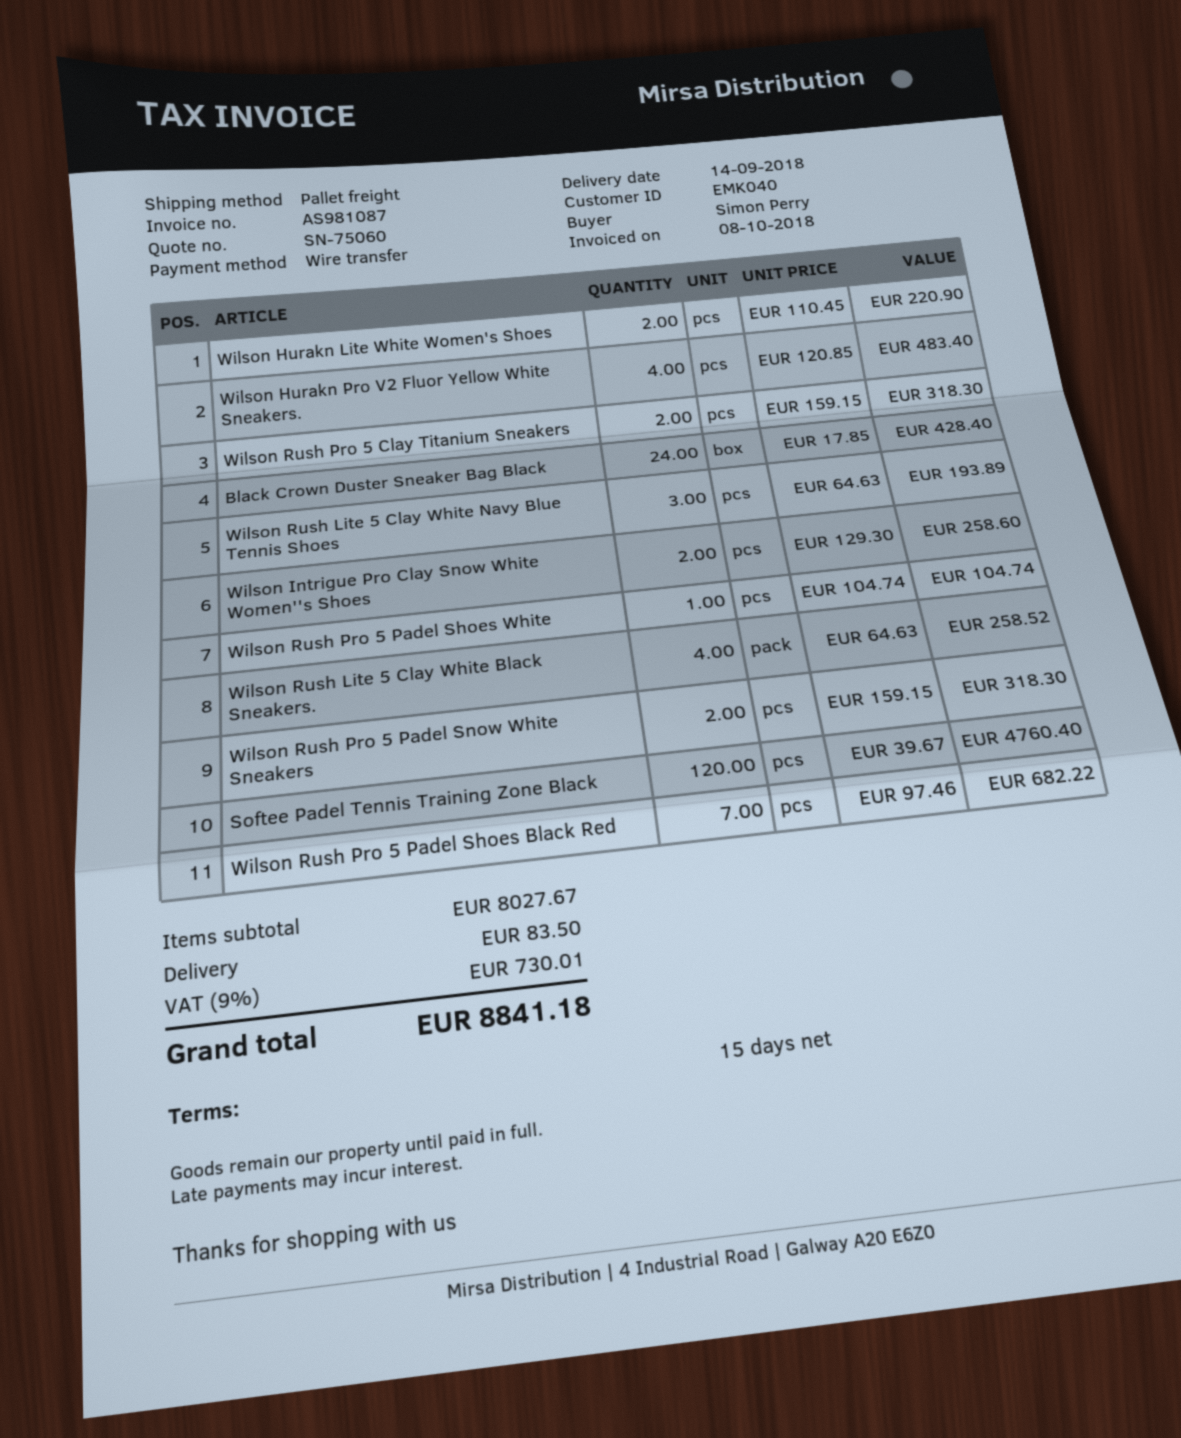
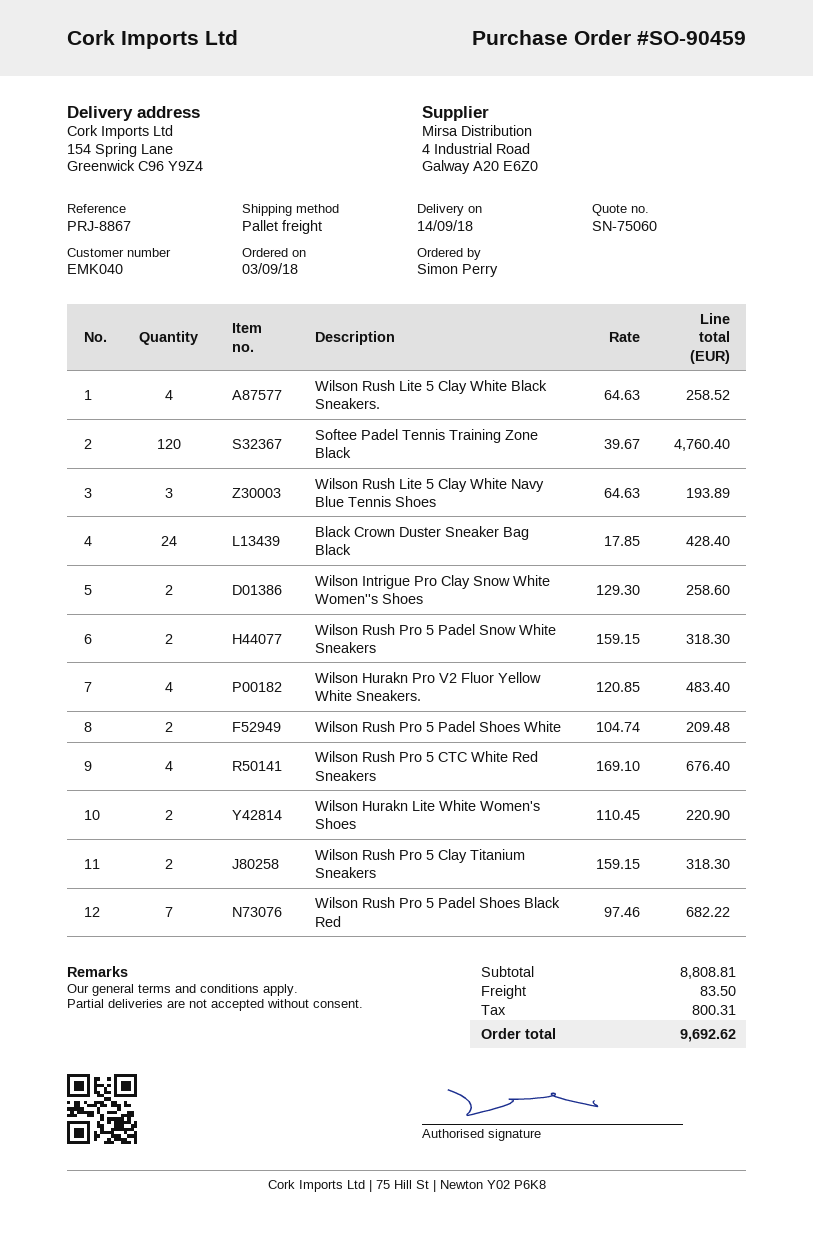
Wilson Rush Pro 5 Padel Shoes White: 1 x 104.74 = 104.74 -> 2 x 104.74 = 209.48
Wilson Rush Pro 5 CTC White Red Sneakers: none -> 4 x 169.10 = 676.40
subtotal: 8027.67 -> 8808.81
tax: 730.01 -> 800.31
total: 8841.18 -> 9692.62

